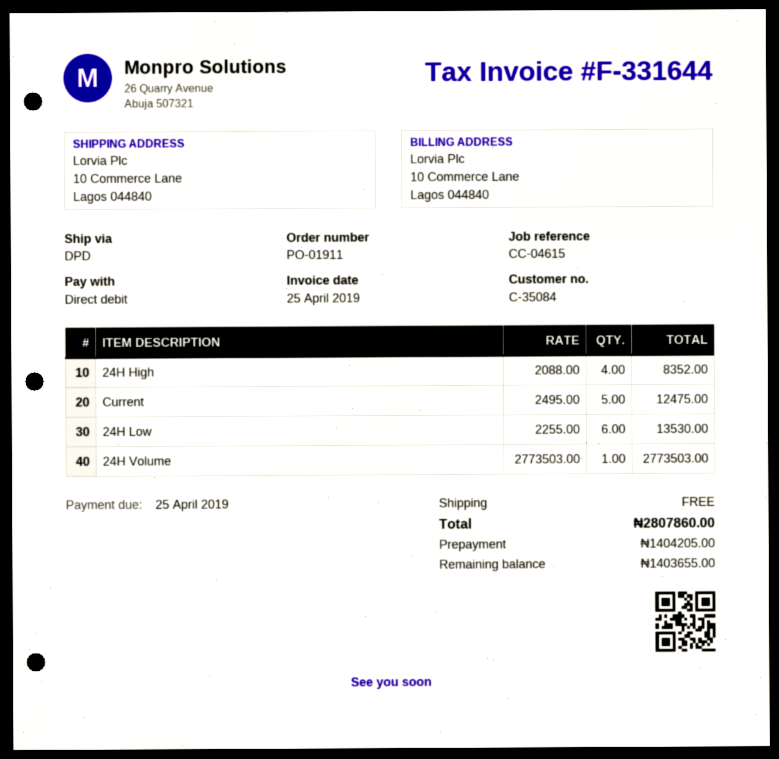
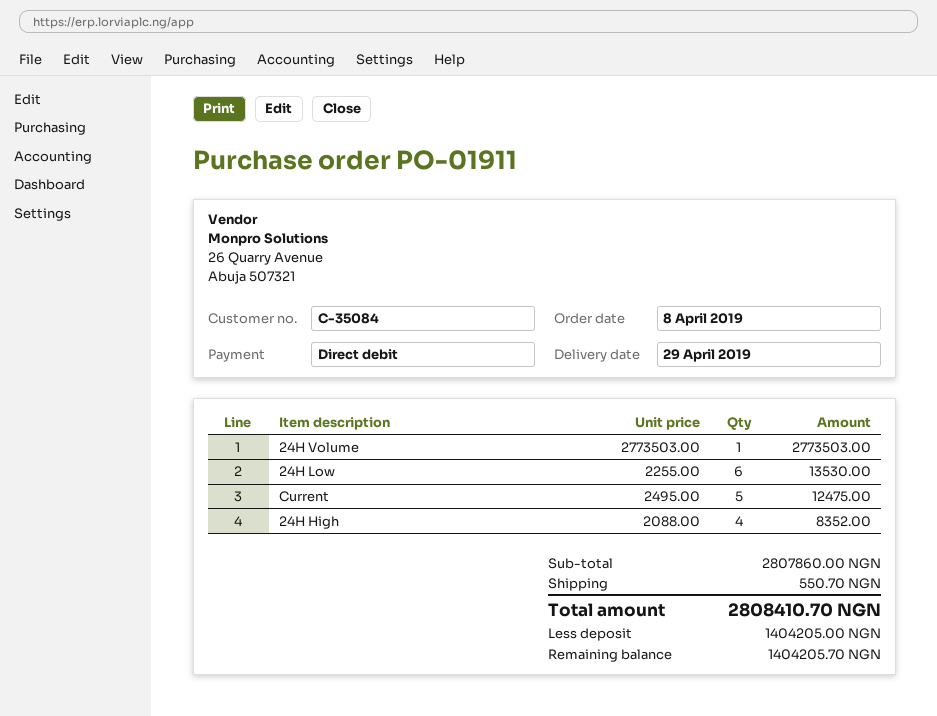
shipping: 0.00 -> 550.70
total: 2807860.00 -> 2808410.70
balance: 1403655.00 -> 1404205.70

